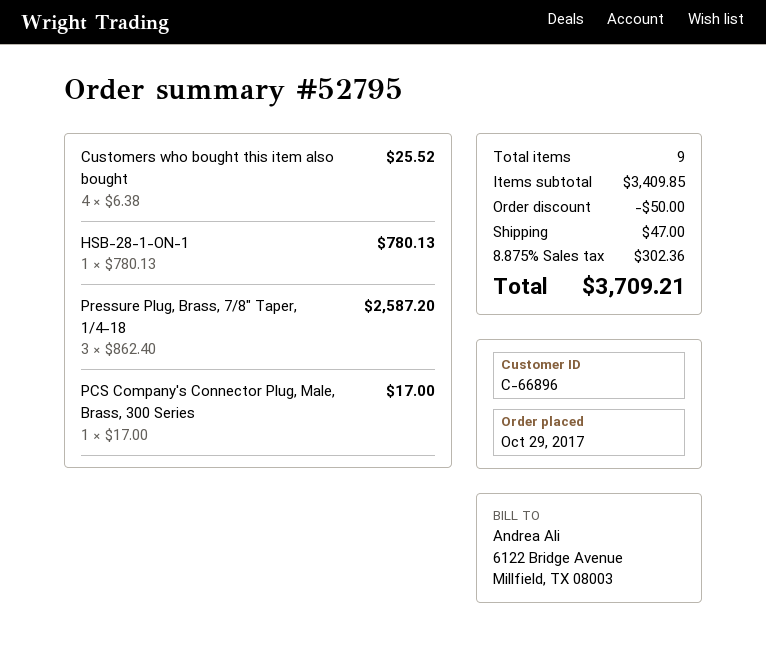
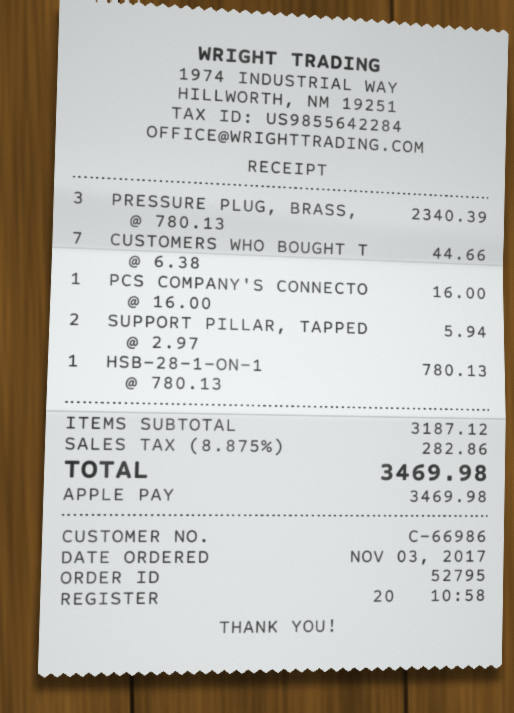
order date: 2017-10-29 -> 2017-11-03
customer number: C-66896 -> C-66986
Customers who bought this item also bought: 4 x 6.38 = 25.52 -> 7 x 6.38 = 44.66
Pressure Plug, Brass, 7/8" Taper, 1/4-18: 3 x 862.40 = 2587.20 -> 3 x 780.13 = 2340.39
PCS Company's Connector Plug, Male, Brass, 300 Series: 1 x 17.00 = 17.00 -> 1 x 16.00 = 16.00
SUPPORT PILLAR, TAPPED: none -> 2 x 2.97 = 5.94
subtotal: 3409.85 -> 3187.12
discount: 50.00 -> none
shipping: 47.00 -> none
tax: 8.875% = 302.36 -> 8.875% = 282.86
total: 3709.21 -> 3469.98

